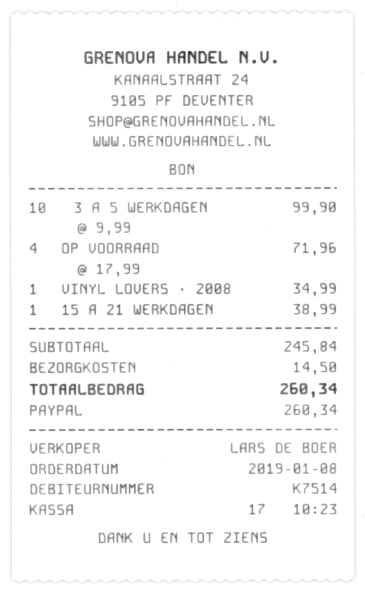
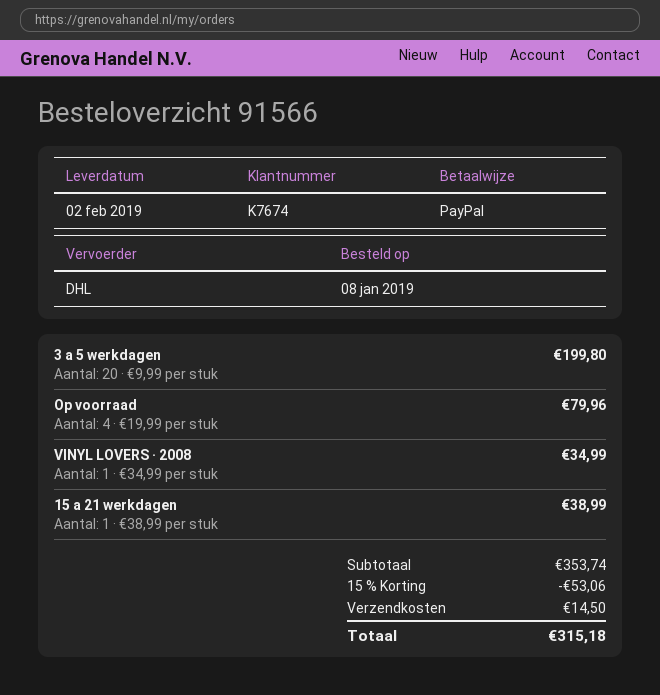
customer number: K7514 -> K7674
3 A 5 WERKDAGEN: 10 x 9.99 = 99.90 -> 20 x 9.99 = 199.80
OP VOORRAAD: 4 x 17.99 = 71.96 -> 4 x 19.99 = 79.96
subtotal: 245.84 -> 353.74
discount: none -> 15% = 53.06
total: 260.34 -> 315.18

